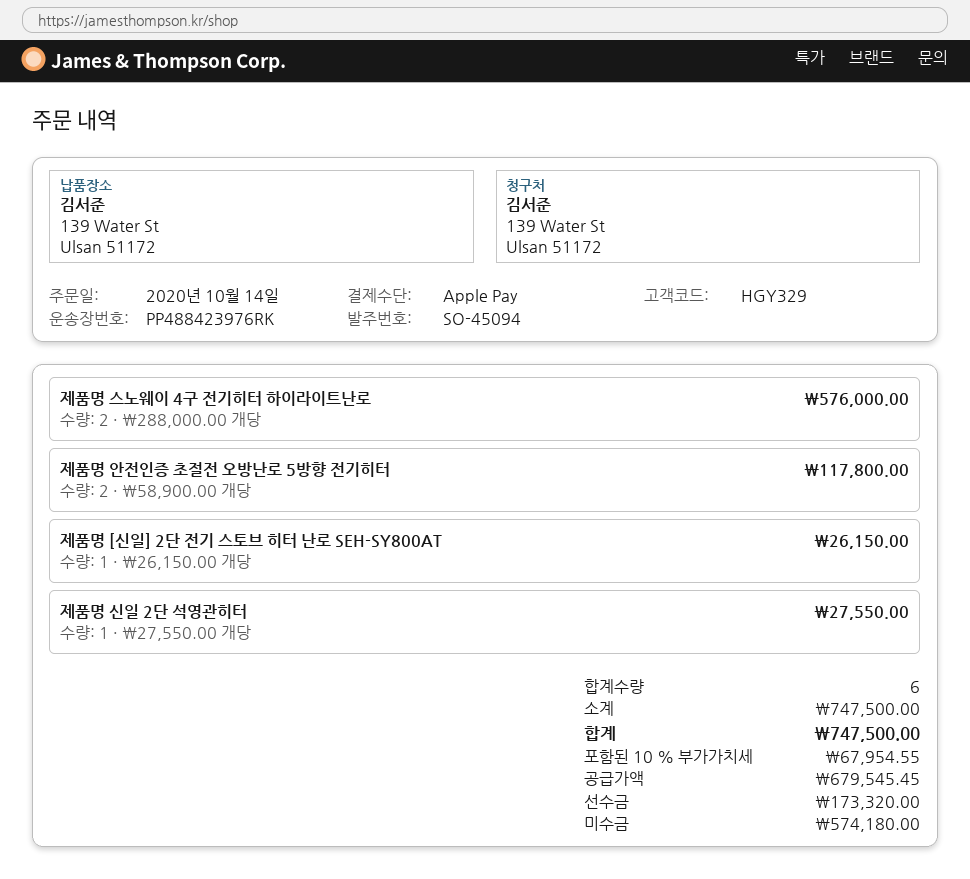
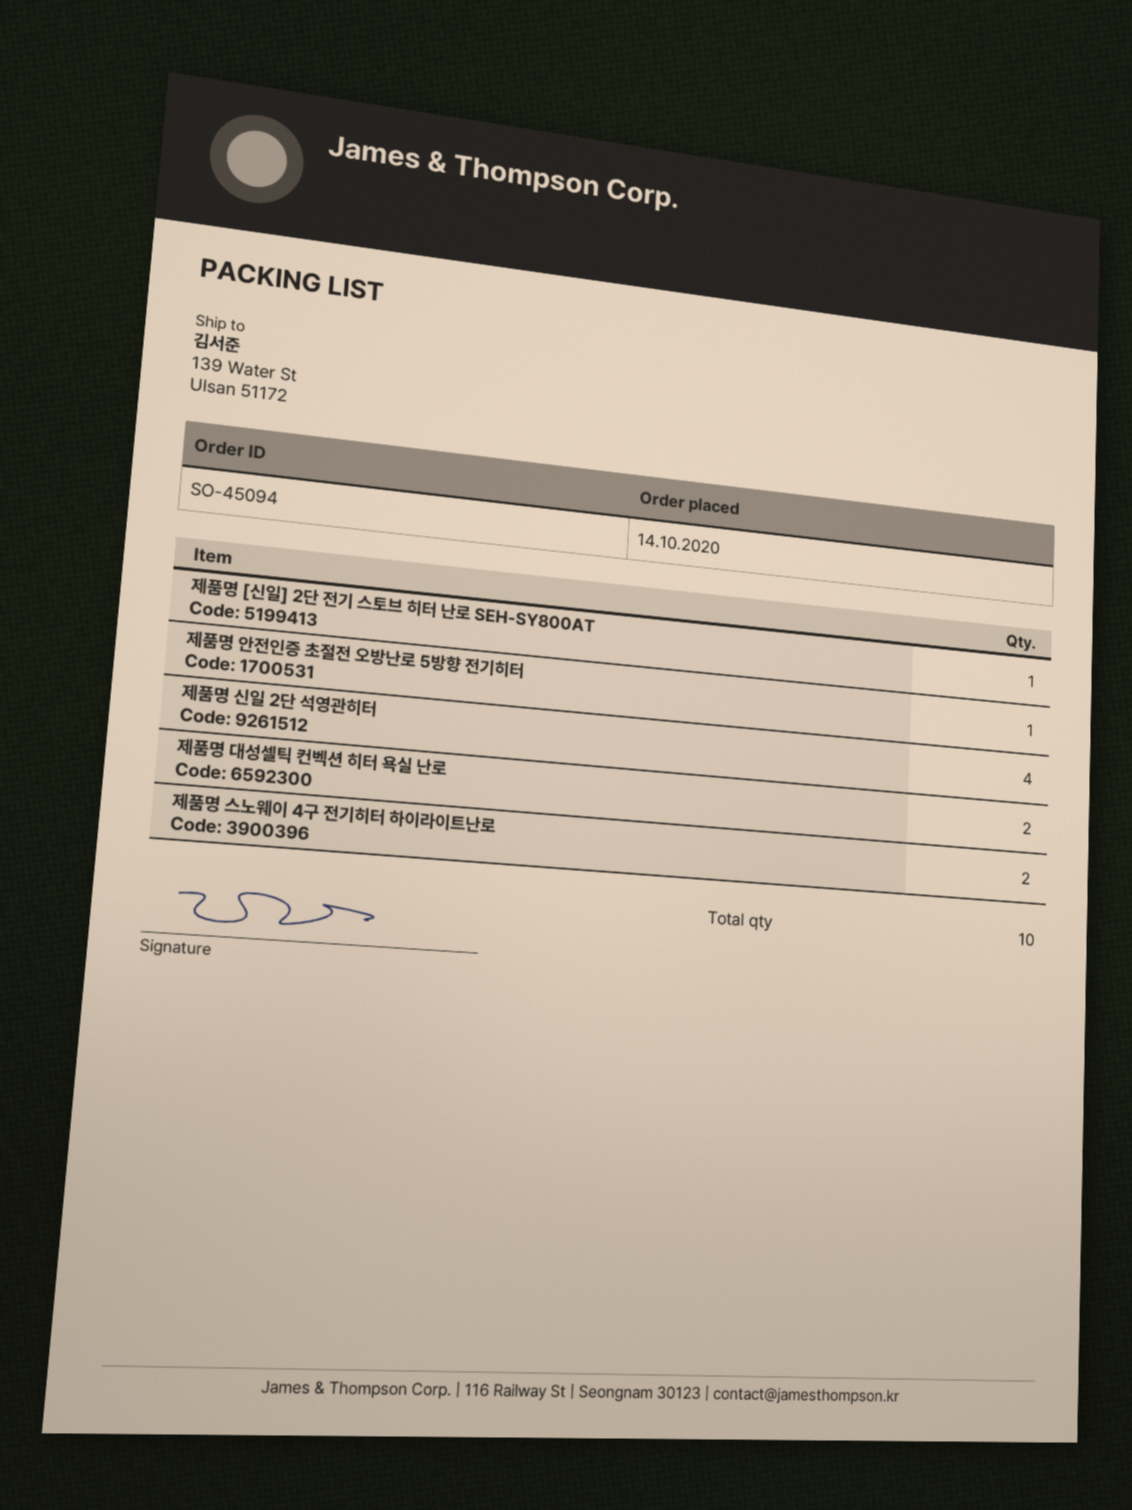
제품명 안전인증 초절전 오방난로 5방향 전기히터: 2 -> 1
제품명 신일 2단 석영관히터: 1 -> 4
제품명 대성셀틱 컨벡션 히터 욕실 난로: none -> 2
total quantity: 6 -> 10

